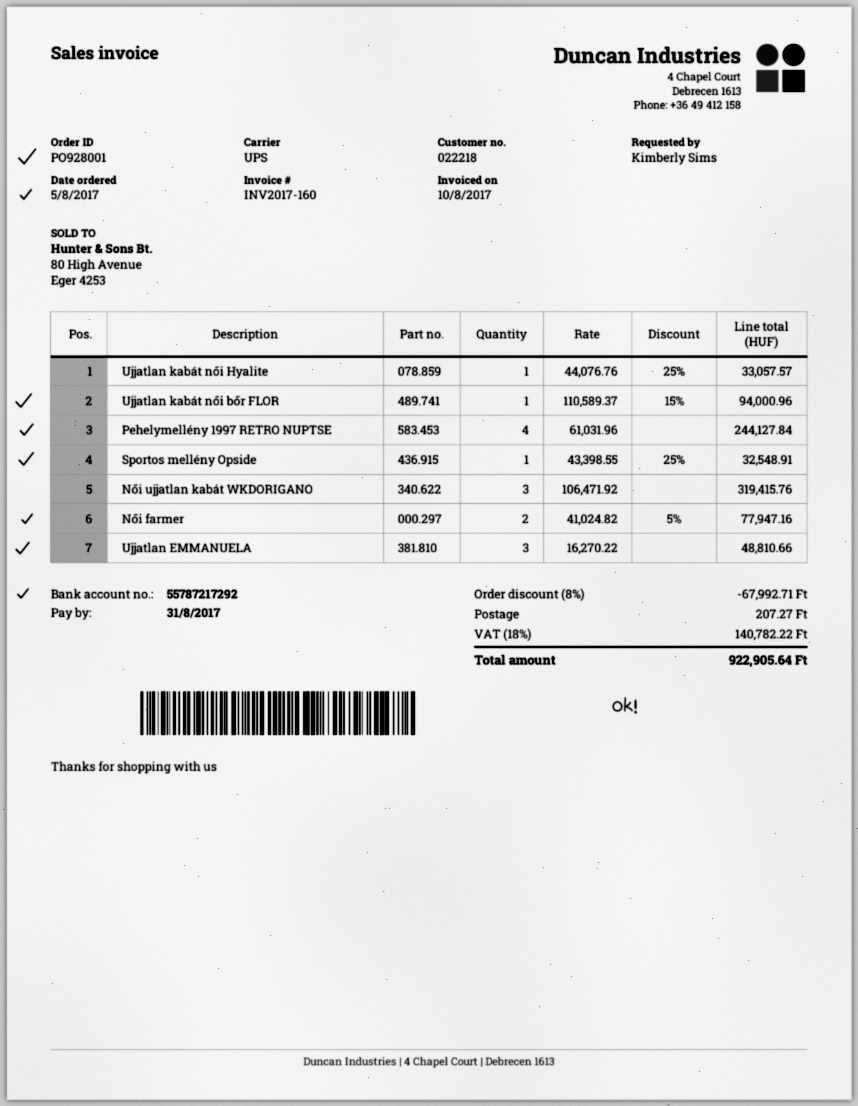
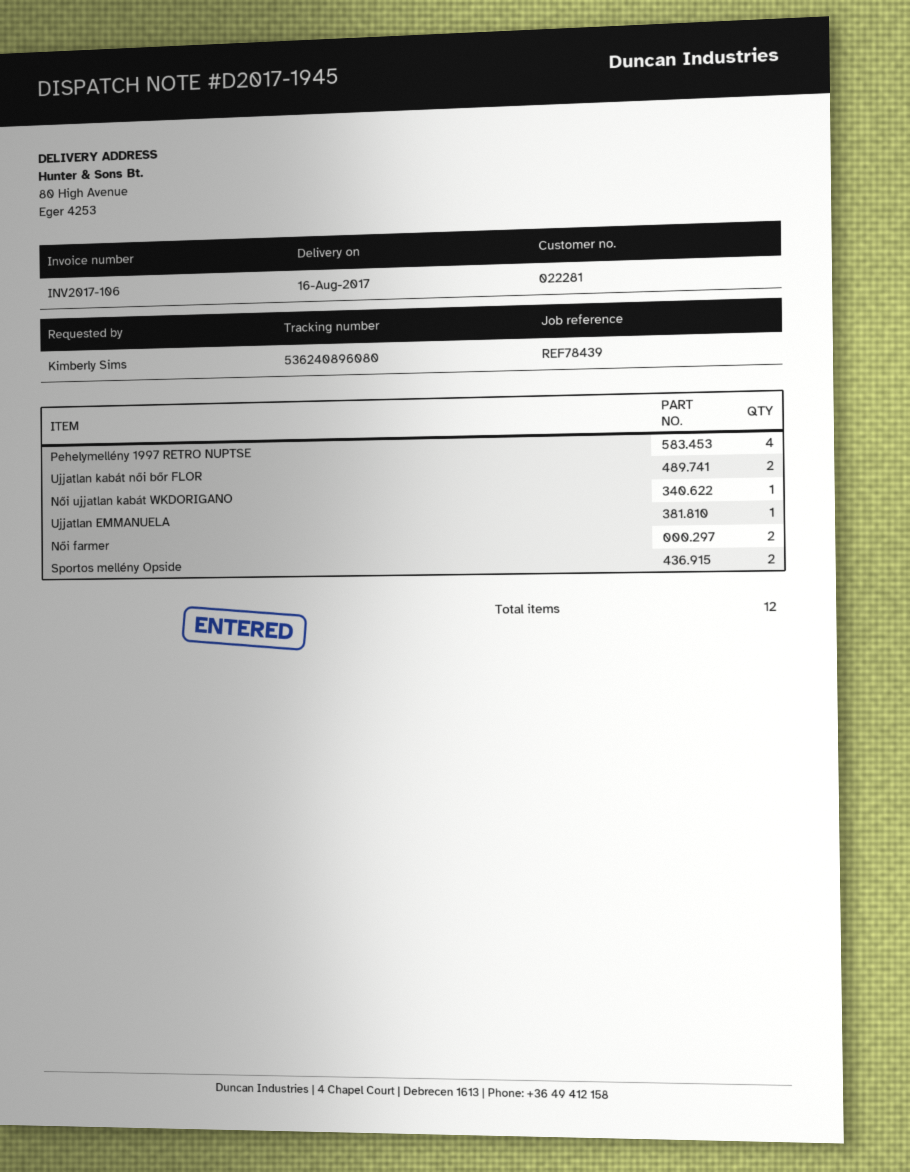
invoice number: INV2017-160 -> INV2017-106
customer number: 022218 -> 022281
Ujjatlan kabát női Hyalite: 1 -> none
Ujjatlan kabát női bőr FLOR: 1 -> 2
Sportos mellény Opside: 1 -> 2
Női ujjatlan kabát WKDORIGANO: 3 -> 1
Ujjatlan EMMANUELA: 3 -> 1

